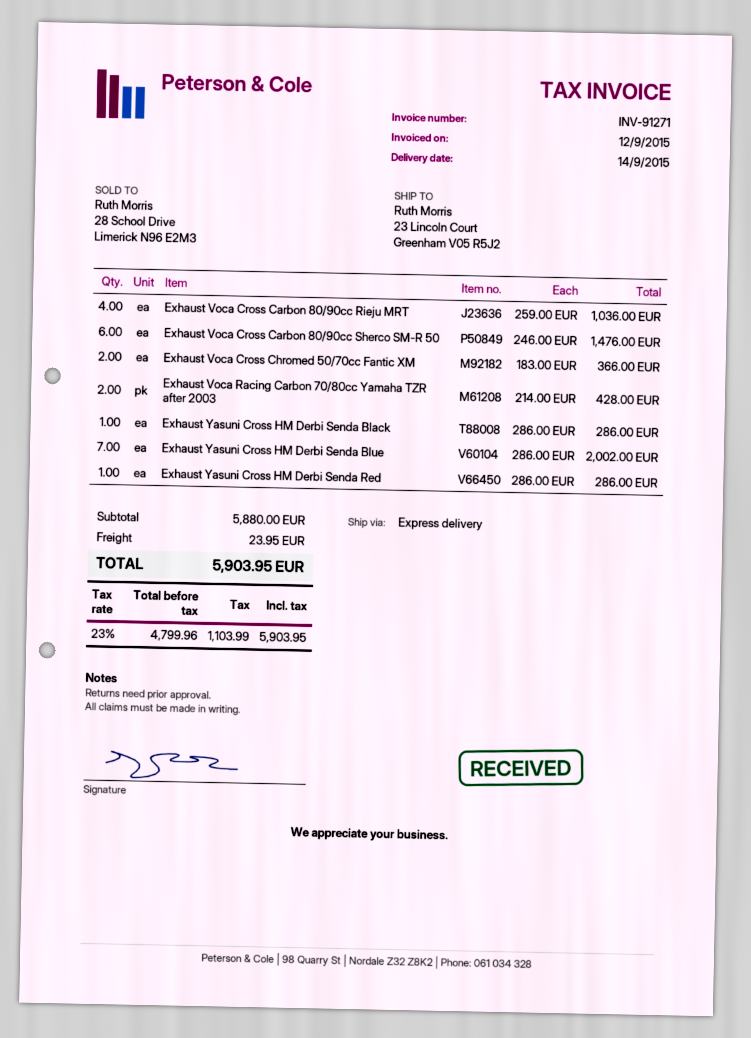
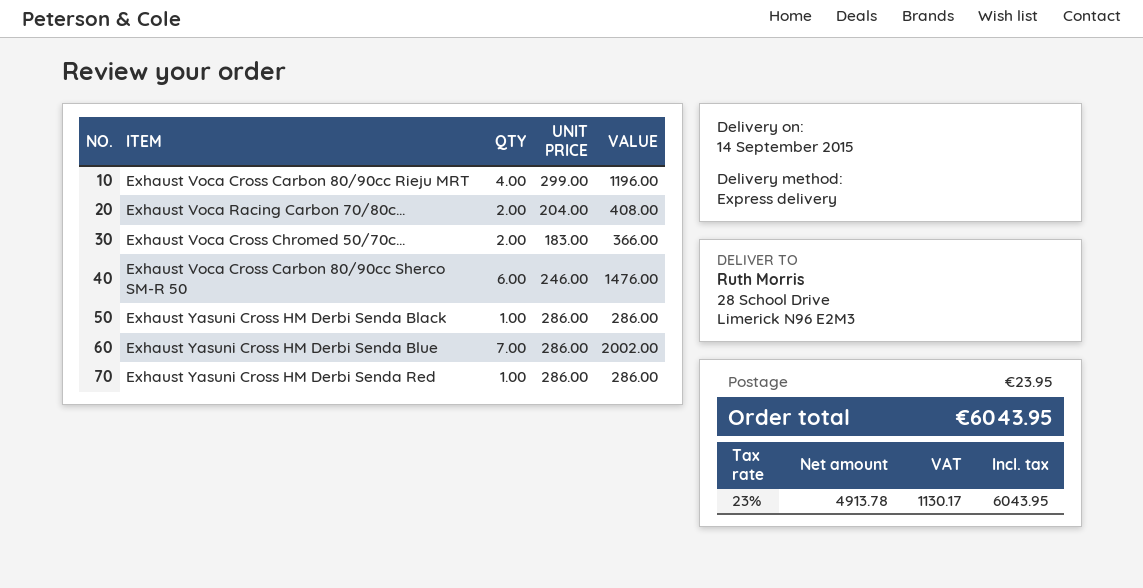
ship to: 23 Lincoln Court, Greenham V05 R5J2 -> 28 School Drive, Limerick N96 E2M3
Exhaust Voca Cross Carbon 80/90cc Rieju MRT: 4 x 259.00 = 1036.00 -> 4 x 299.00 = 1196.00
Exhaust Voca Racing Carbon 70/80cc Yamaha TZR after 2003: 2 x 214.00 = 428.00 -> 2 x 204.00 = 408.00
net: 4799.96 -> 4913.78
tax: 23% = 1103.99 -> 23% = 1130.17
total: 5903.95 -> 6043.95

